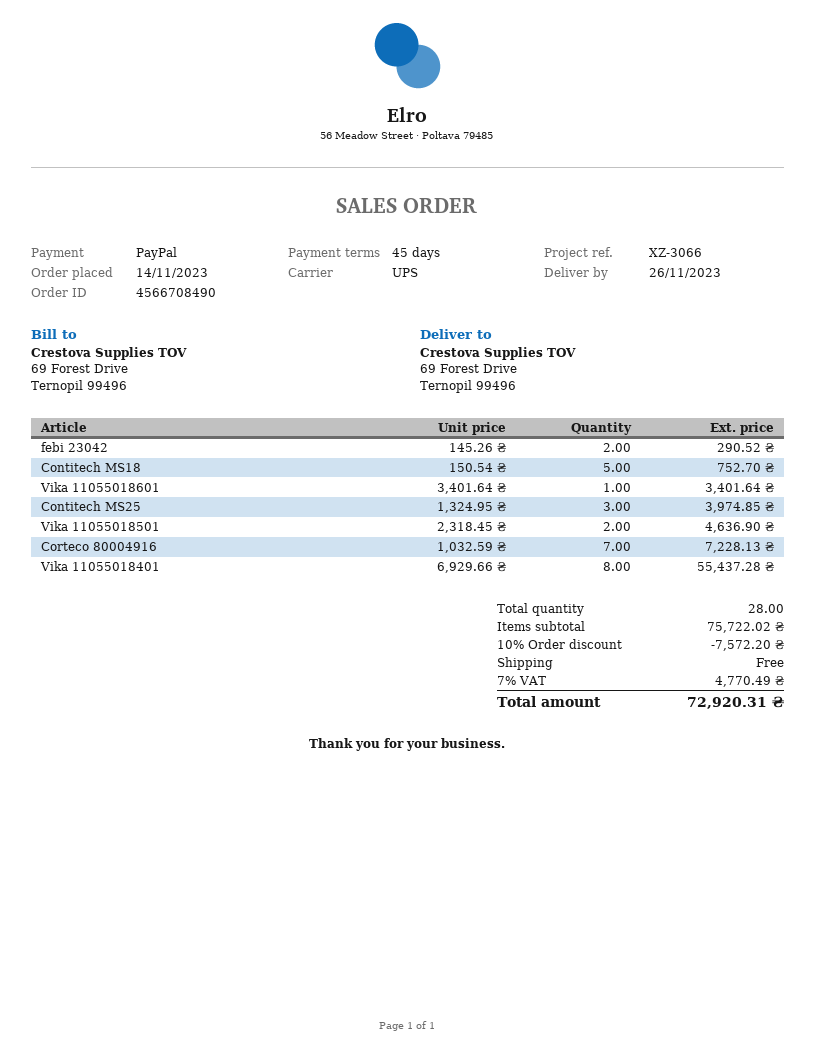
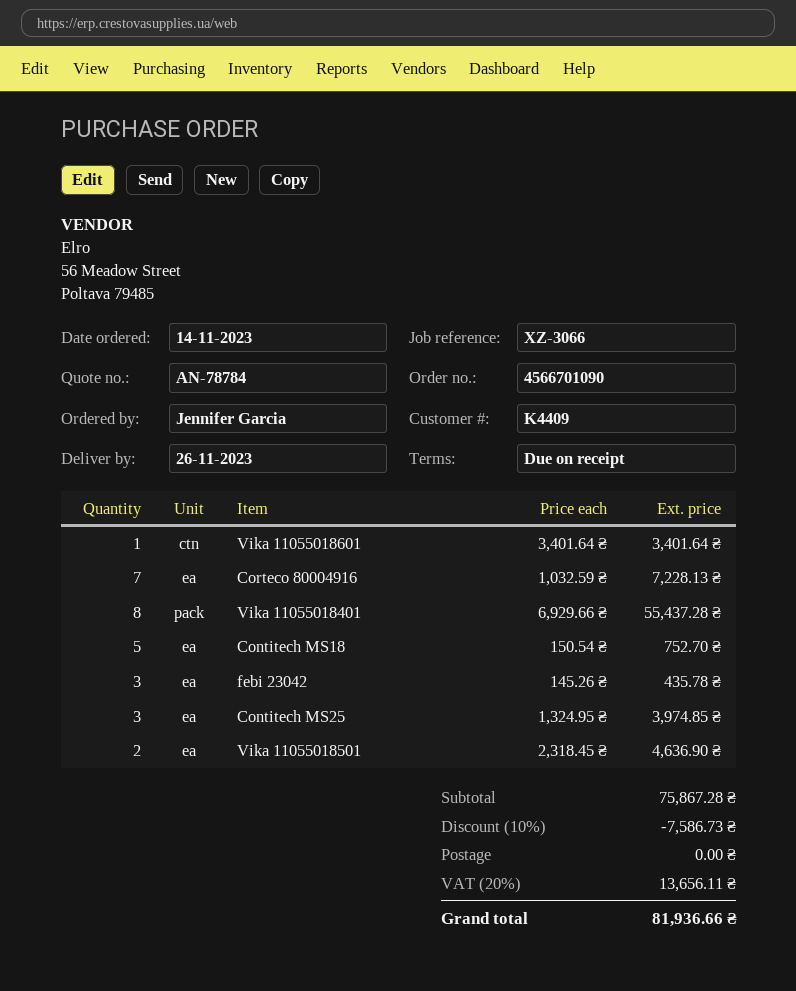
order number: 4566708490 -> 4566701090
payment terms: 45 days -> on receipt
febi 23042: 2 x 145.26 = 290.52 -> 3 x 145.26 = 435.78
subtotal: 75722.02 -> 75867.28
discount: 10% = 7572.20 -> 10% = 7586.73
tax: 7% = 4770.49 -> 20% = 13656.11
total: 72920.31 -> 81936.66

